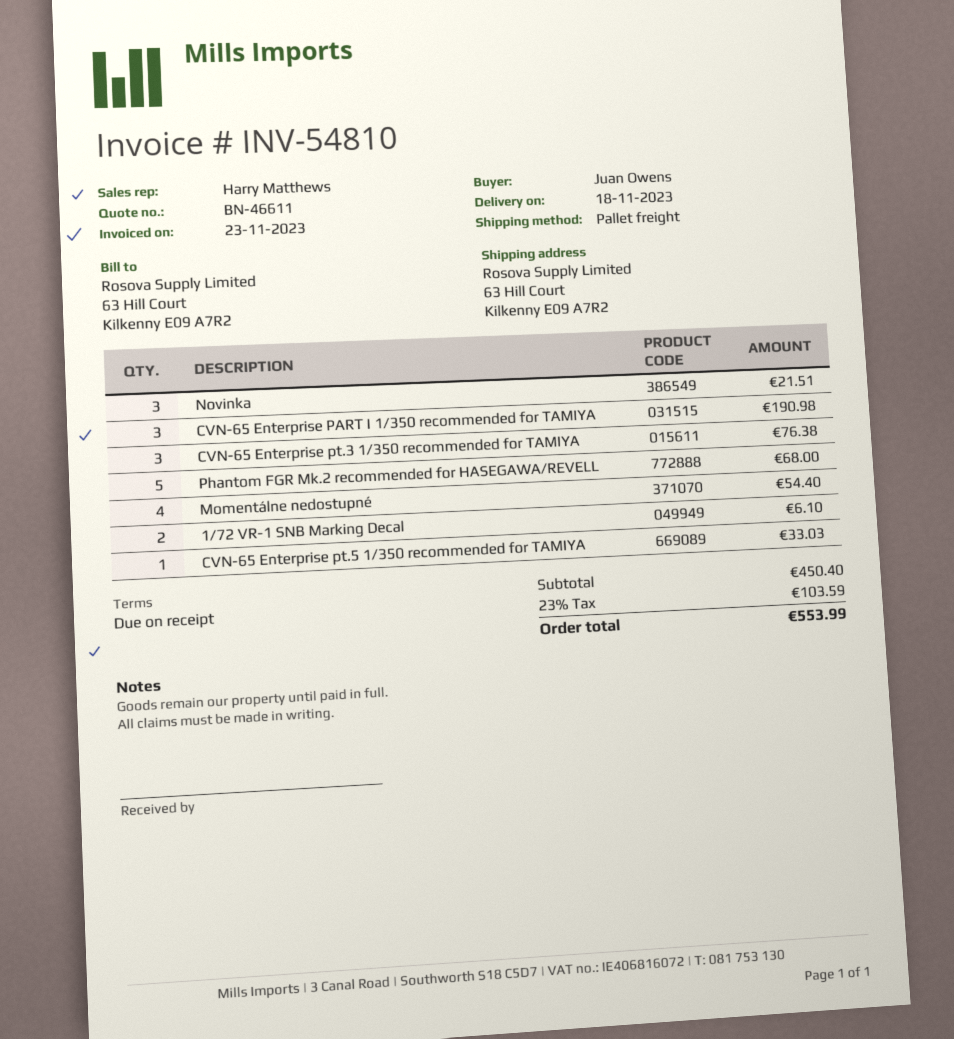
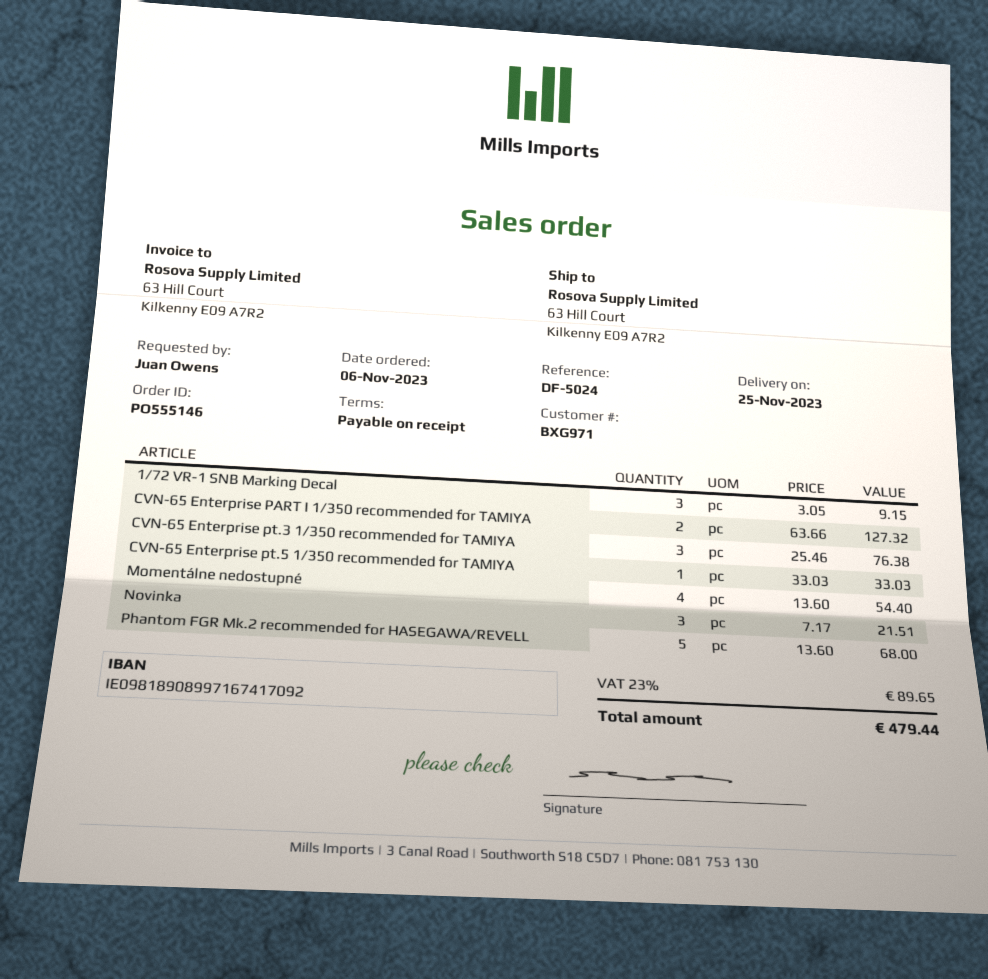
delivery date: 2023-11-18 -> 2023-11-25
CVN-65 Enterprise PART I 1/350 recommended for TAMIYA: 3 for 190.98 -> 2 for 127.32
1/72 VR-1 SNB Marking Decal: 2 for 6.10 -> 3 for 9.15
tax: 23% = 103.59 -> 23% = 89.65
total: 553.99 -> 479.44

